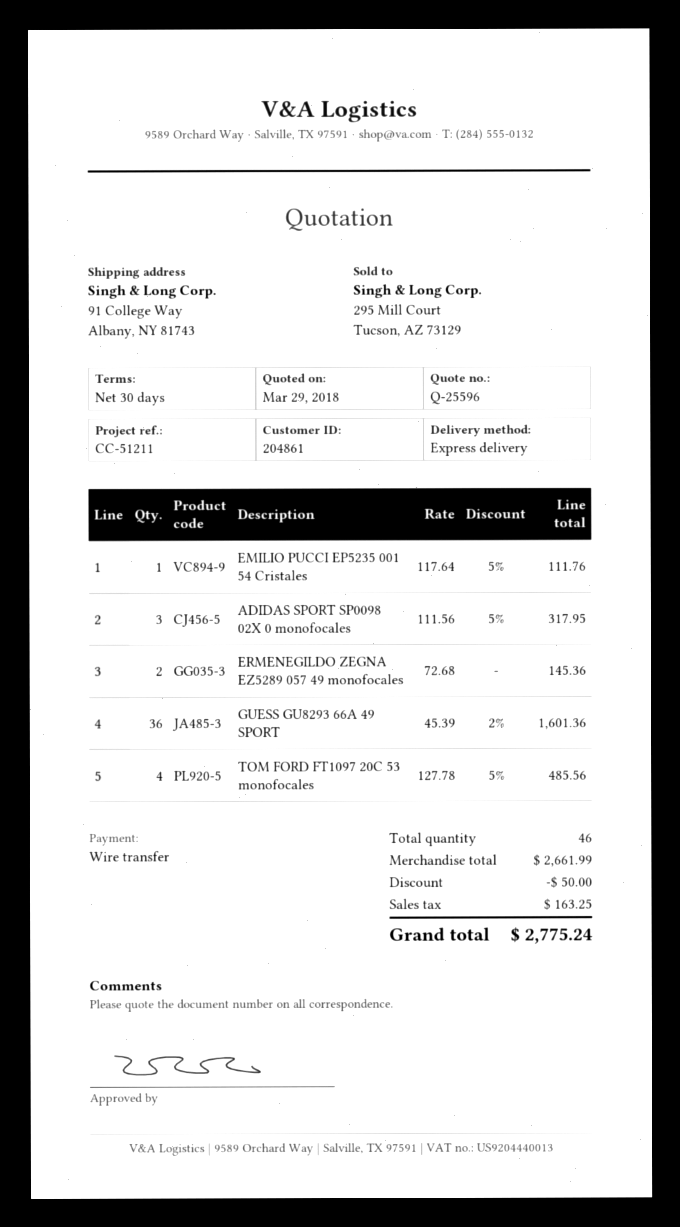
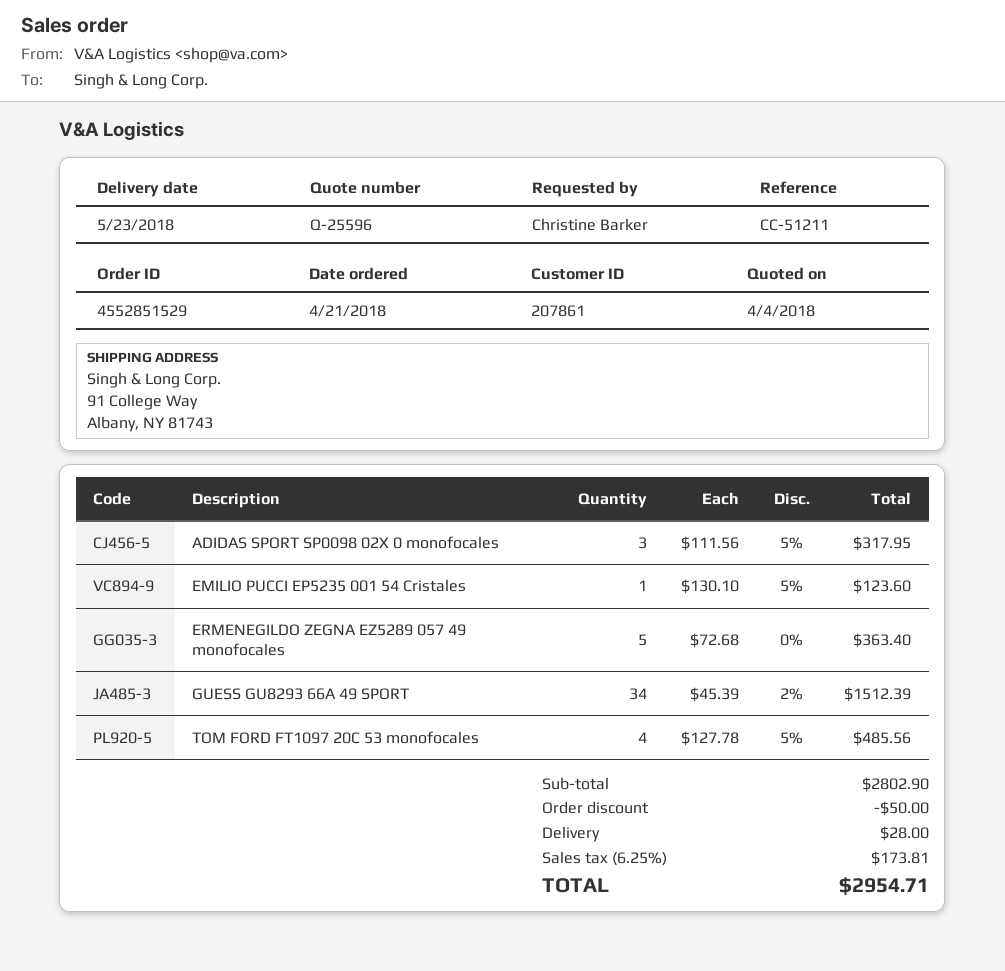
quote date: 2018-03-29 -> 2018-04-04
customer number: 204861 -> 207861
EMILIO PUCCI EP5235 001 54 Cristales: 1 x 117.64 - 5% = 111.76 -> 1 x 130.10 - 5% = 123.60
ERMENEGILDO ZEGNA EZ5289 057 49 monofocales: 2 x 72.68 = 145.36 -> 5 x 72.68 = 363.40
GUESS GU8293 66A 49 SPORT: 36 x 45.39 - 2% = 1601.36 -> 34 x 45.39 - 2% = 1512.39
subtotal: 2661.99 -> 2802.90
shipping: none -> 28.00
tax: 163.25 -> 173.81
total: 2775.24 -> 2954.71

